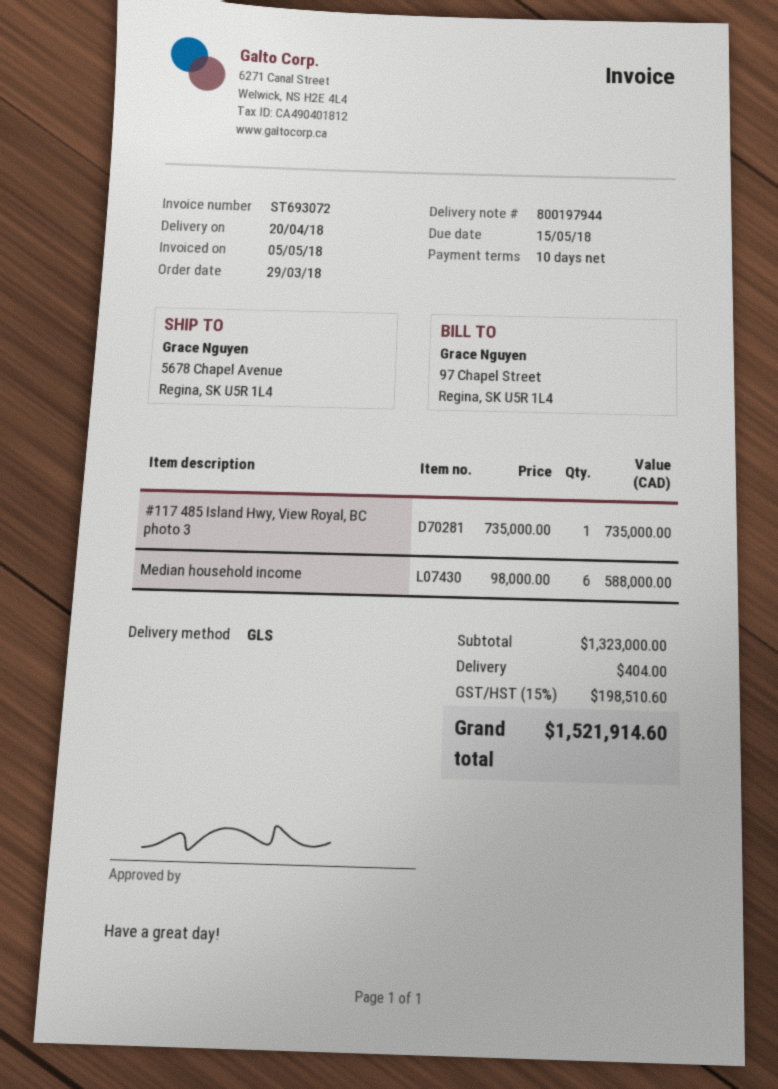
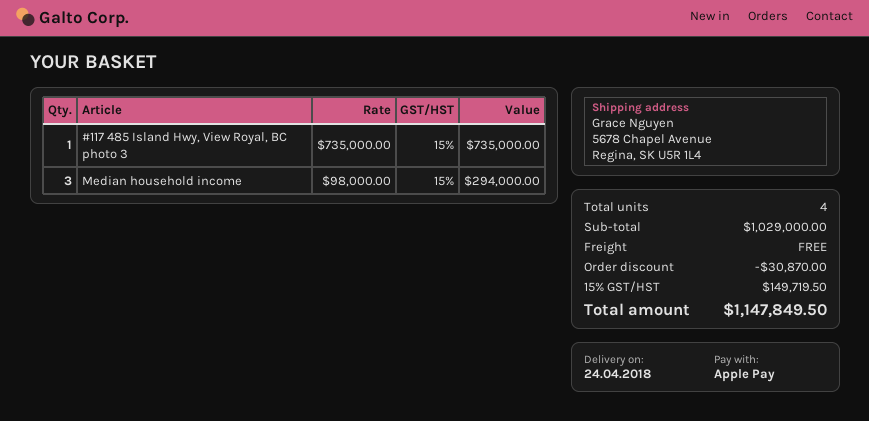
delivery date: 2018-04-20 -> 2018-04-24
Median household income: 6 x 98000.00 = 588000.00 -> 3 x 98000.00 = 294000.00
subtotal: 1323000.00 -> 1029000.00
discount: none -> 30870.00
shipping: 404.00 -> 0.00
tax: 15% = 198510.60 -> 15% = 149719.50
total: 1521914.60 -> 1147849.50

